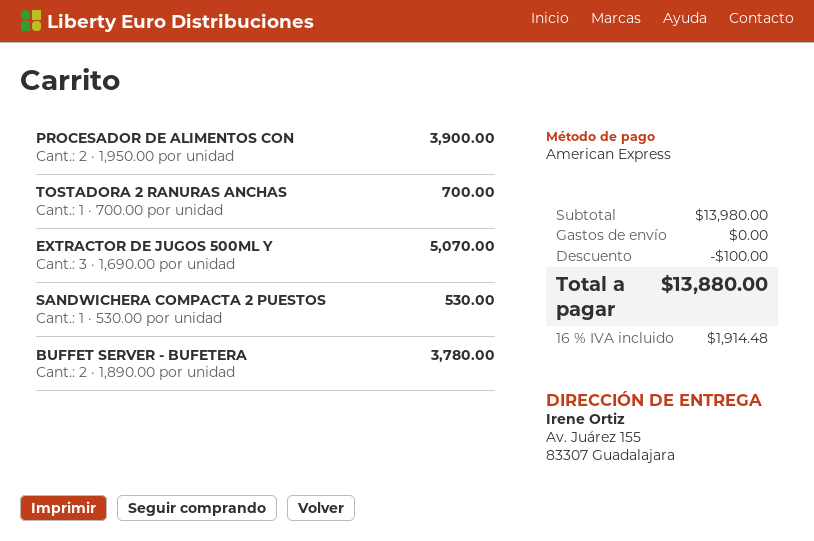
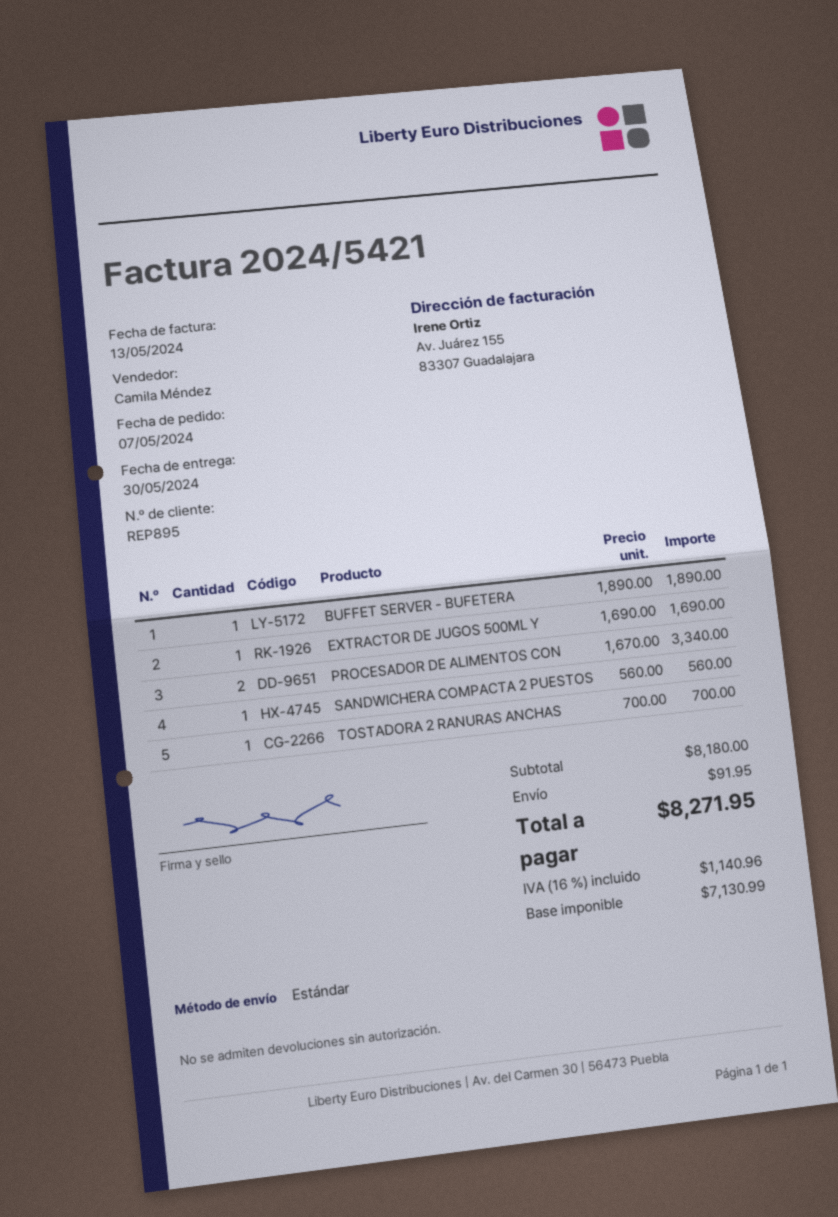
PROCESADOR DE ALIMENTOS CON: 2 x 1950.00 = 3900.00 -> 2 x 1670.00 = 3340.00
EXTRACTOR DE JUGOS 500ML Y: 3 x 1690.00 = 5070.00 -> 1 x 1690.00 = 1690.00
SANDWICHERA COMPACTA 2 PUESTOS: 1 x 530.00 = 530.00 -> 1 x 560.00 = 560.00
BUFFET SERVER - BUFETERA: 2 x 1890.00 = 3780.00 -> 1 x 1890.00 = 1890.00
subtotal: 13980.00 -> 8180.00
discount: 100.00 -> none
shipping: 0.00 -> 91.95
tax: 16% = 1914.48 -> 16% = 1140.96
total: 13880.00 -> 8271.95

